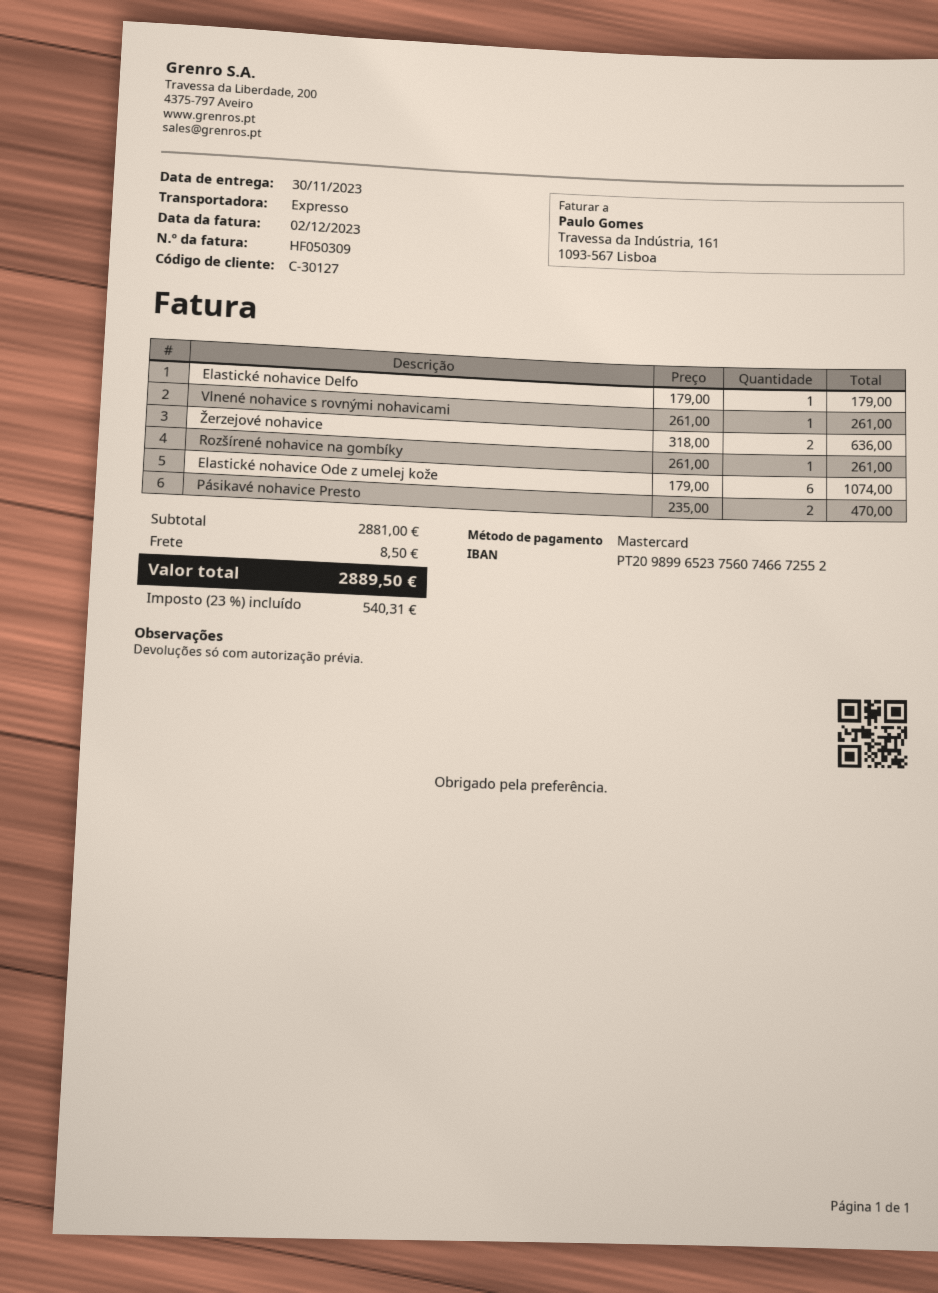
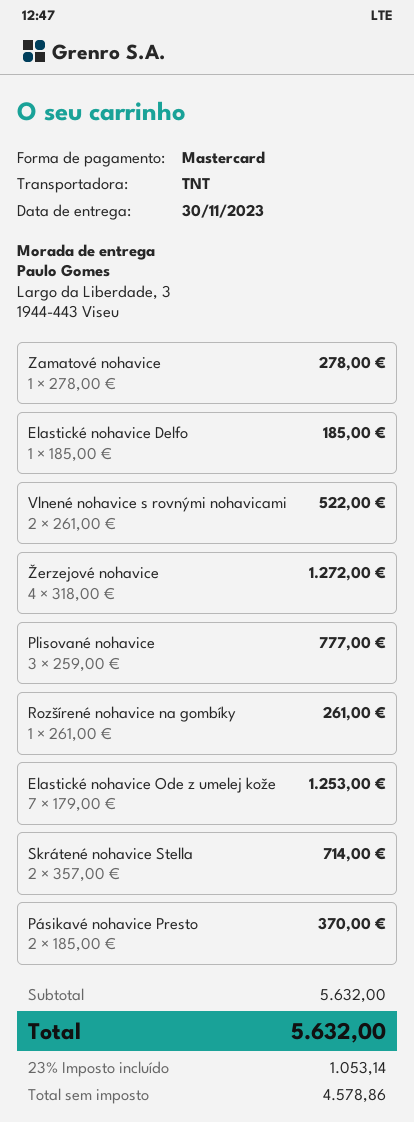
shipping method: express -> TNT
Elastické nohavice Delfo: 1 x 179.00 = 179.00 -> 1 x 185.00 = 185.00
Vlnené nohavice s rovnými nohavicami: 1 x 261.00 = 261.00 -> 2 x 261.00 = 522.00
Žerzejové nohavice: 2 x 318.00 = 636.00 -> 4 x 318.00 = 1272.00
Elastické nohavice Ode z umelej kože: 6 x 179.00 = 1074.00 -> 7 x 179.00 = 1253.00
Pásikavé nohavice Presto: 2 x 235.00 = 470.00 -> 2 x 185.00 = 370.00
Zamatové nohavice: none -> 1 x 278.00 = 278.00
Plisované nohavice: none -> 3 x 259.00 = 777.00
Skrátené nohavice Stella: none -> 2 x 357.00 = 714.00
subtotal: 2881.00 -> 5632.00
shipping: 8.50 -> none
tax: 23% = 540.31 -> 23% = 1053.14
total: 2889.50 -> 5632.00

